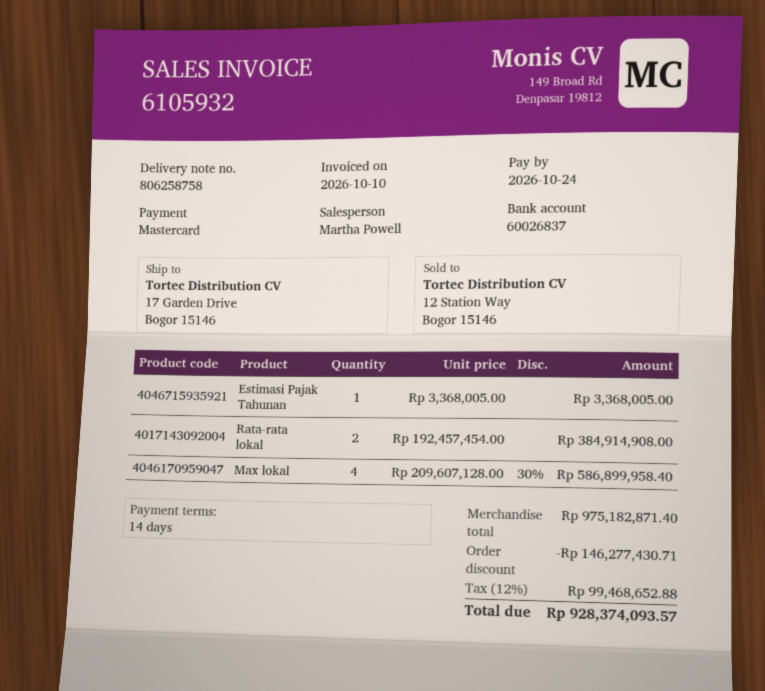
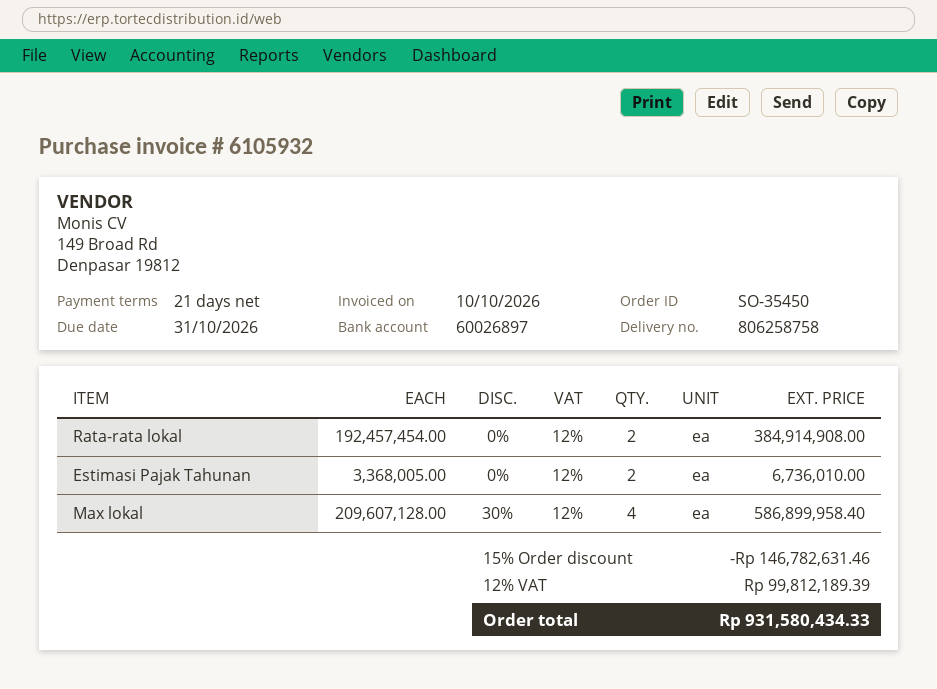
payment terms: 14 days -> 21 days
due date: 2026-10-24 -> 2026-10-31
bank account: 60026837 -> 60026897
Estimasi Pajak Tahunan: 1 x 3368005.00 = 3368005.00 -> 2 x 3368005.00 = 6736010.00
discount: 146277430.71 -> 146782631.46
tax: 12% = 99468652.88 -> 12% = 99812189.39
total: 928374093.57 -> 931580434.33

